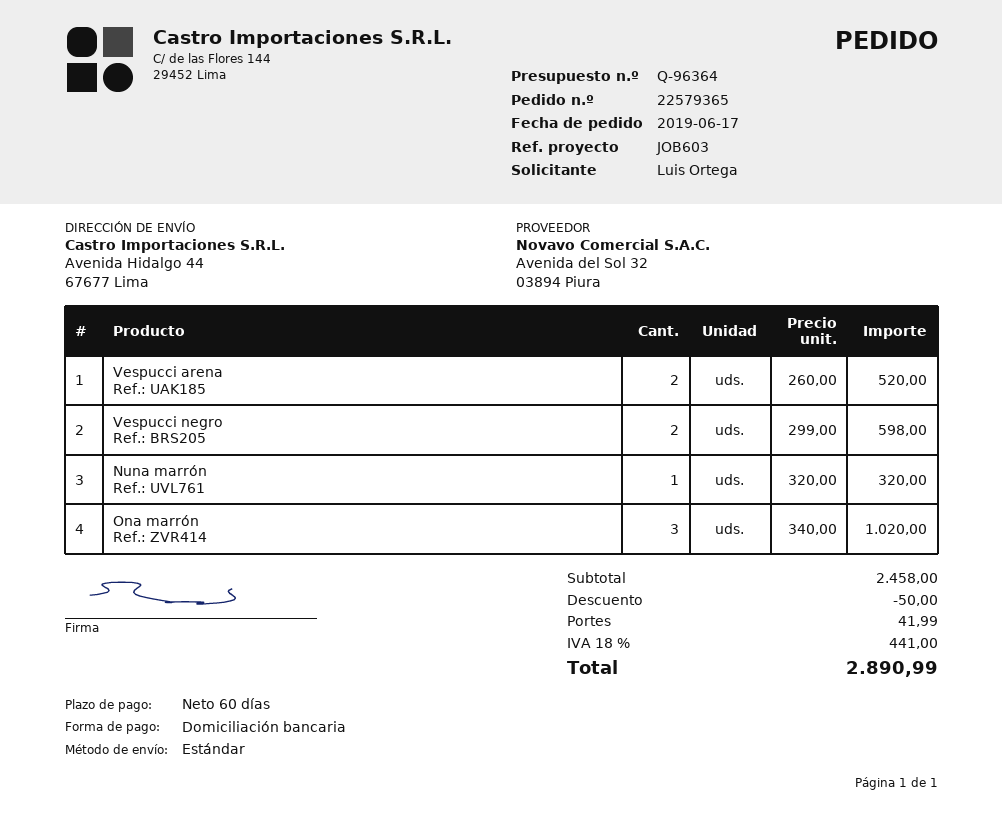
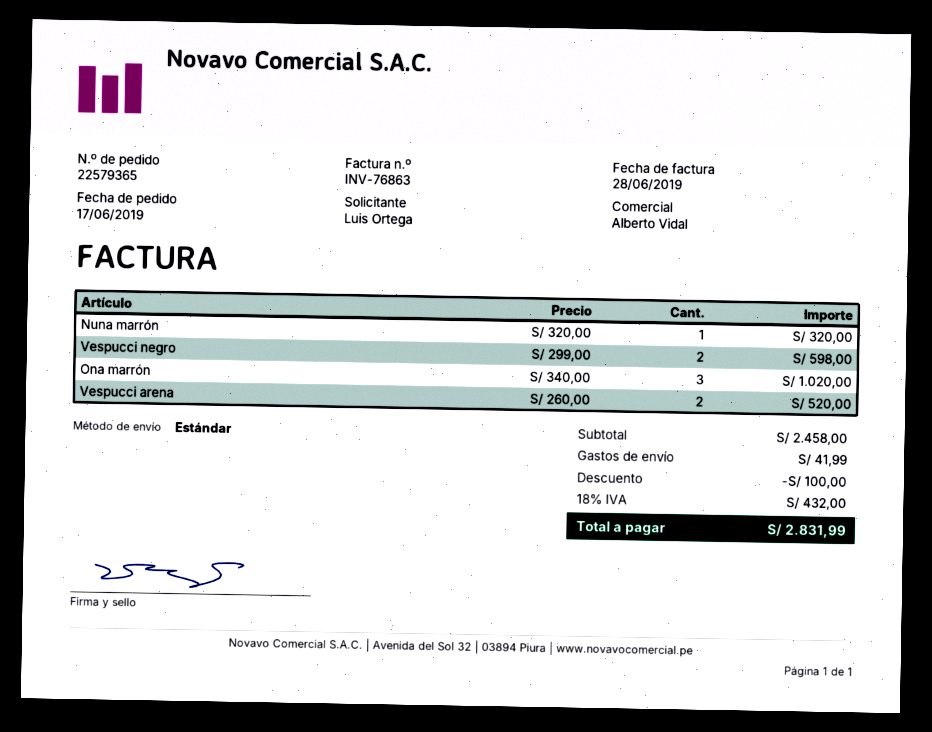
discount: 50.00 -> 100.00
tax: 18% = 441.00 -> 18% = 432.00
total: 2890.99 -> 2831.99

